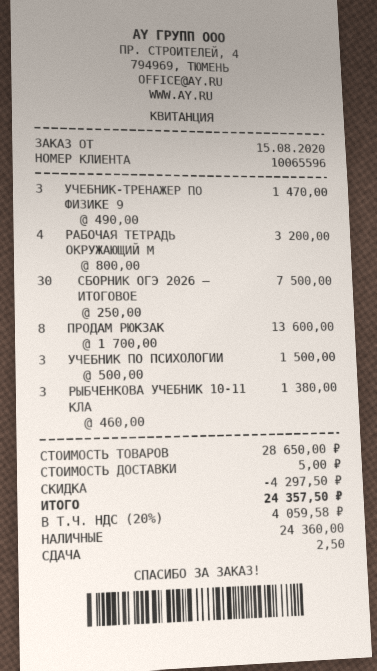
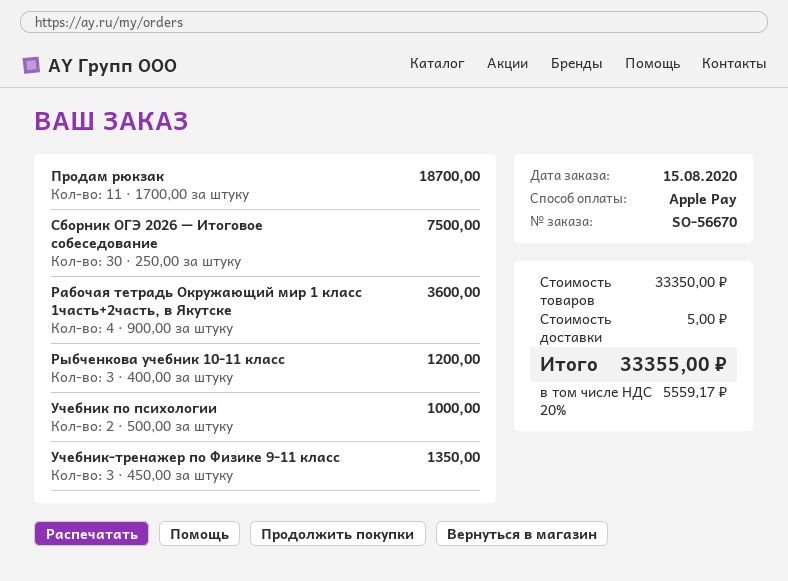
payment method: cash -> Apple Pay
УЧЕБНИК-ТРЕНАЖЕР ПО ФИЗИКЕ 9: 3 x 490.00 = 1470.00 -> 3 x 450.00 = 1350.00
РАБОЧАЯ ТЕТРАДЬ ОКРУЖАЮЩИЙ М: 4 x 800.00 = 3200.00 -> 4 x 900.00 = 3600.00
ПРОДАМ РЮКЗАК: 8 x 1700.00 = 13600.00 -> 11 x 1700.00 = 18700.00
УЧЕБНИК ПО ПСИХОЛОГИИ: 3 x 500.00 = 1500.00 -> 2 x 500.00 = 1000.00
РЫБЧЕНКОВА УЧЕБНИК 10-11 КЛА: 3 x 460.00 = 1380.00 -> 3 x 400.00 = 1200.00
subtotal: 28650.00 -> 33350.00
discount: 4297.50 -> none
tax: 20% = 4059.58 -> 20% = 5559.17
total: 24357.50 -> 33355.00

